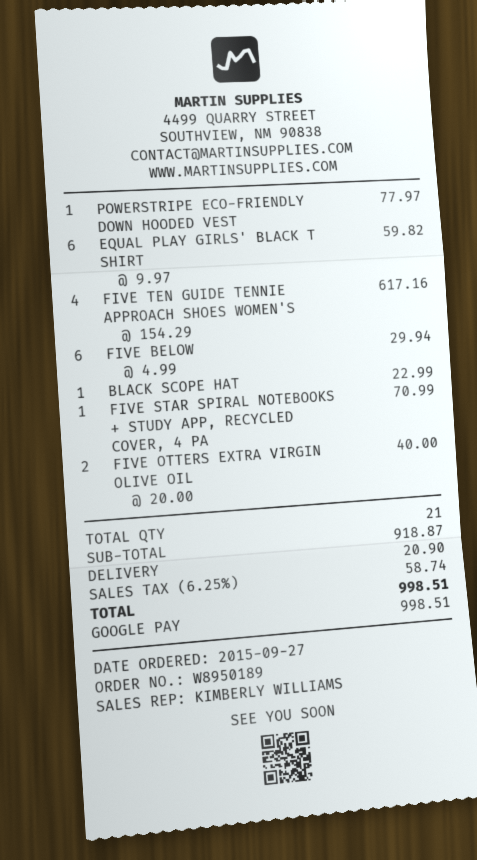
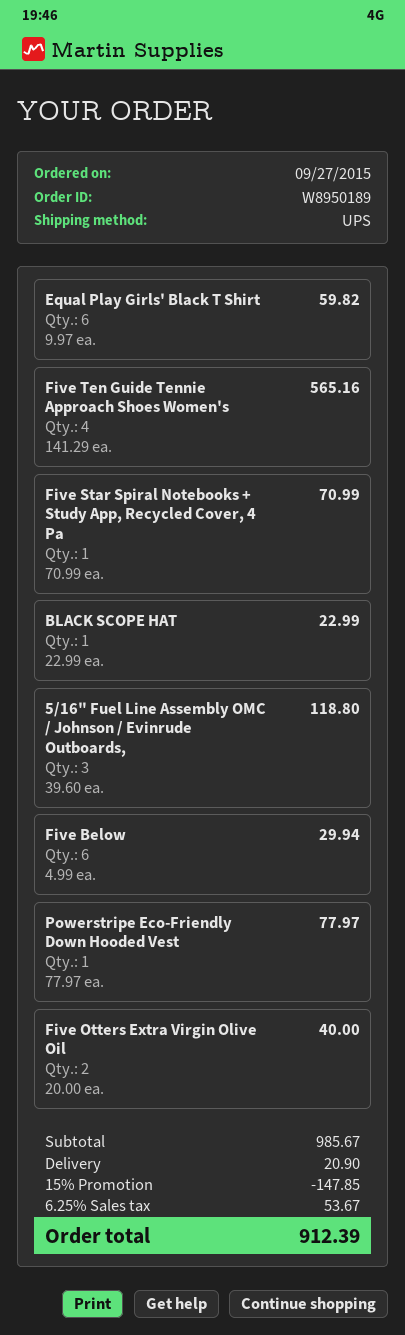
FIVE TEN GUIDE TENNIE APPROACH SHOES WOMEN'S: 4 x 154.29 = 617.16 -> 4 x 141.29 = 565.16
5/16" Fuel Line Assembly OMC / Johnson / Evinrude Outboards,: none -> 3 x 39.60 = 118.80
subtotal: 918.87 -> 985.67
discount: none -> 15% = 147.85
tax: 6.25% = 58.74 -> 6.25% = 53.67
total: 998.51 -> 912.39

